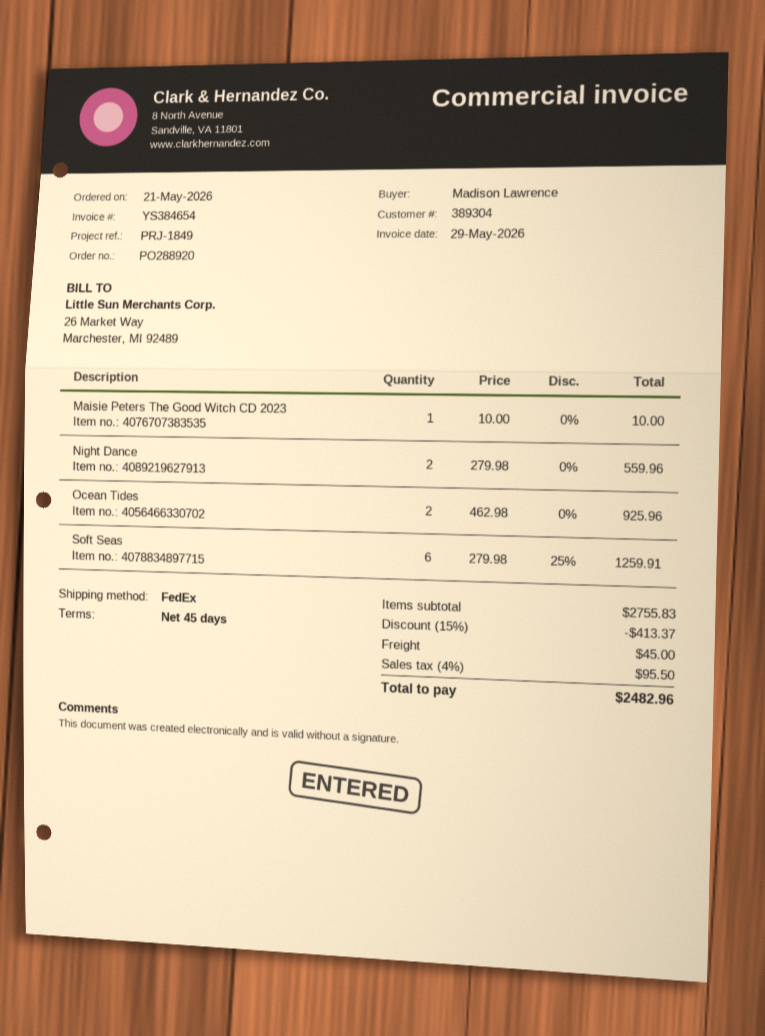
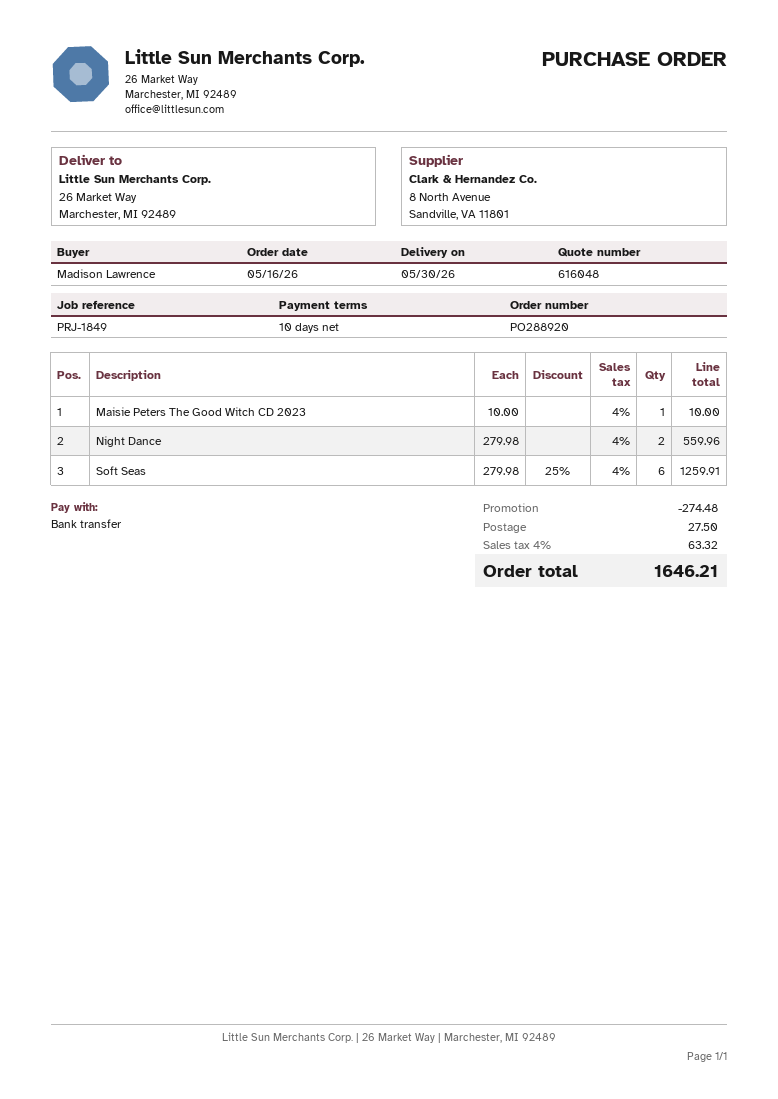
order date: 2026-05-21 -> 2026-05-16
payment terms: 45 days -> 10 days
Ocean Tides: 2 x 462.98 = 925.96 -> none
discount: 413.37 -> 274.48
shipping: 45.00 -> 27.50
tax: 4% = 95.50 -> 4% = 63.32
total: 2482.96 -> 1646.21

